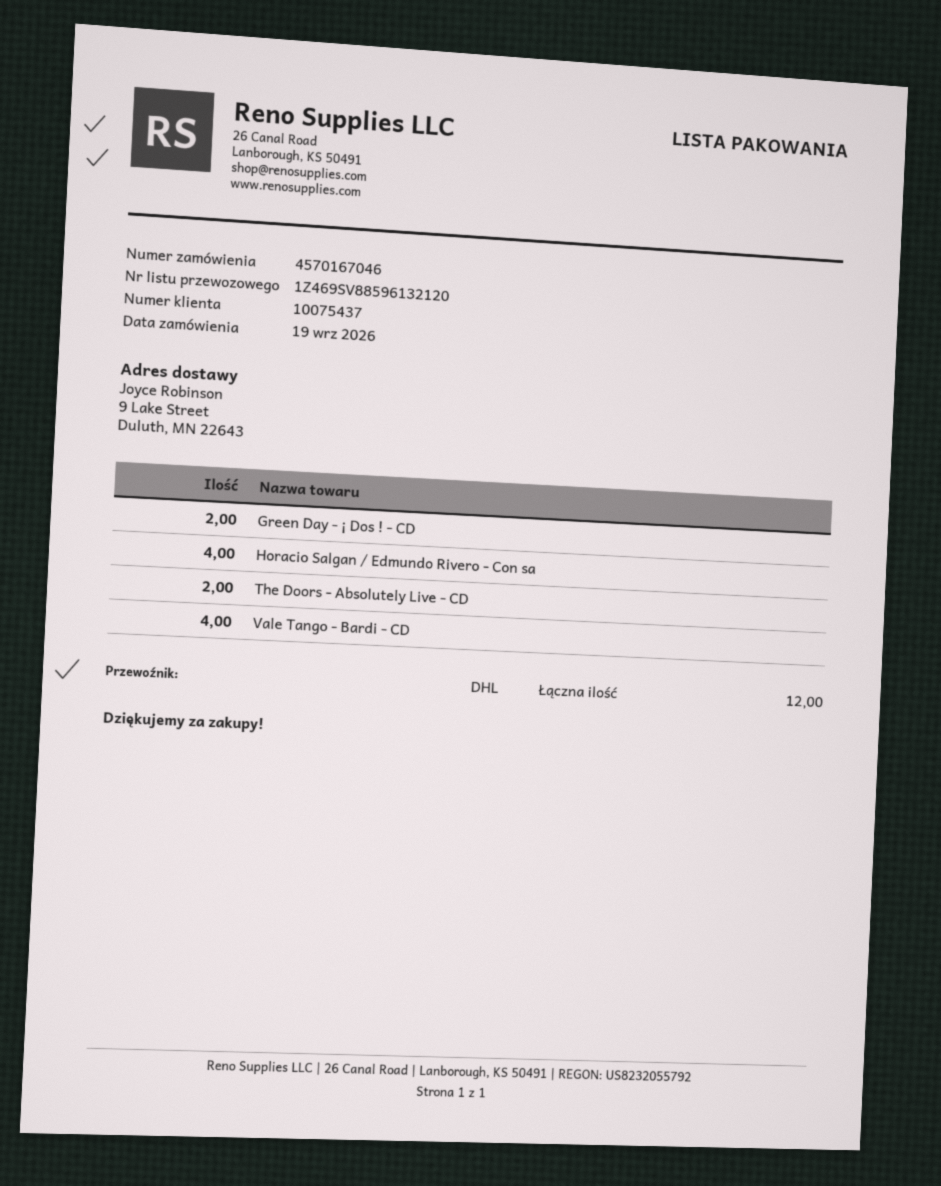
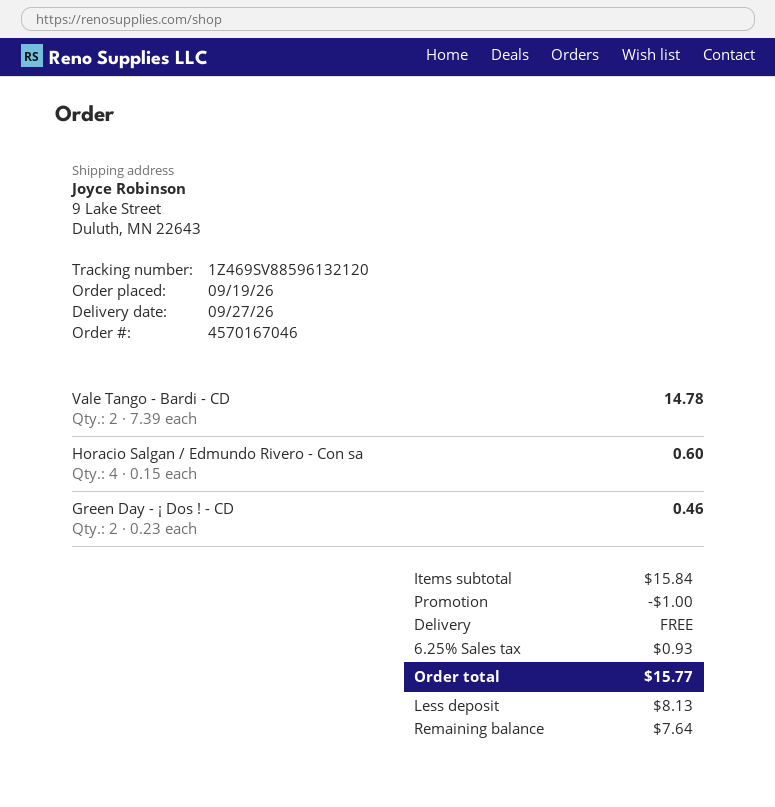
The Doors - Absolutely Live - CD: 2 -> none
Vale Tango - Bardi - CD: 4 -> 2

